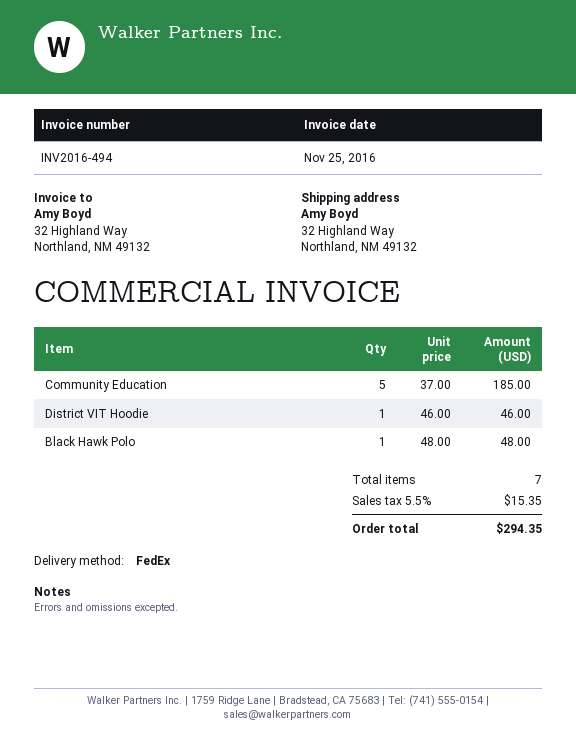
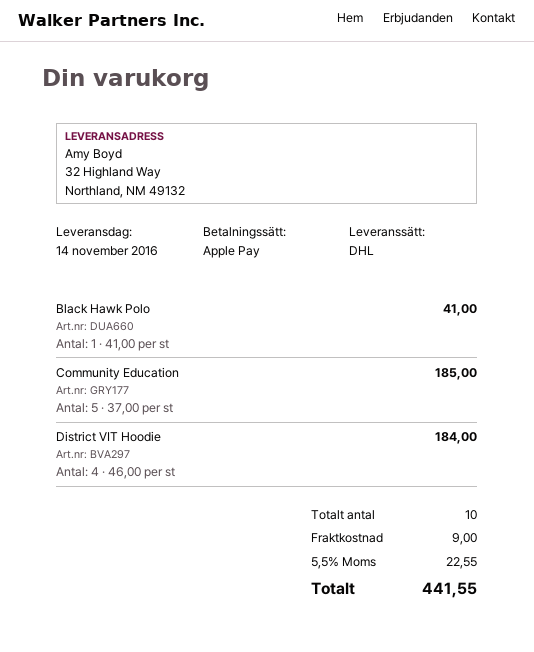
shipping method: FedEx -> DHL
District VIT Hoodie: 1 x 46.00 = 46.00 -> 4 x 46.00 = 184.00
Black Hawk Polo: 1 x 48.00 = 48.00 -> 1 x 41.00 = 41.00
total quantity: 7 -> 10
shipping: none -> 9.00
tax: 5.5% = 15.35 -> 5.5% = 22.55
total: 294.35 -> 441.55

